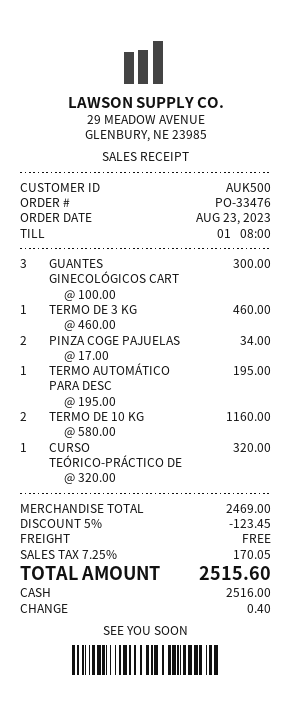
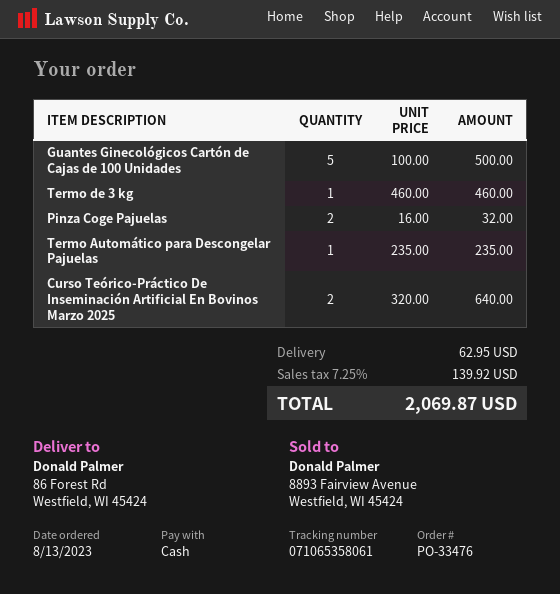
order date: 2023-08-23 -> 2023-08-13
GUANTES GINECOLÓGICOS CART: 3 x 100.00 = 300.00 -> 5 x 100.00 = 500.00
PINZA COGE PAJUELAS: 2 x 17.00 = 34.00 -> 2 x 16.00 = 32.00
TERMO AUTOMÁTICO PARA DESC: 1 x 195.00 = 195.00 -> 1 x 235.00 = 235.00
TERMO DE 10 KG: 2 x 580.00 = 1160.00 -> none
CURSO TEÓRICO-PRÁCTICO DE: 1 x 320.00 = 320.00 -> 2 x 320.00 = 640.00
discount: 5% = 123.45 -> none
shipping: 0.00 -> 62.95
tax: 7.25% = 170.05 -> 7.25% = 139.92
total: 2515.60 -> 2069.87

